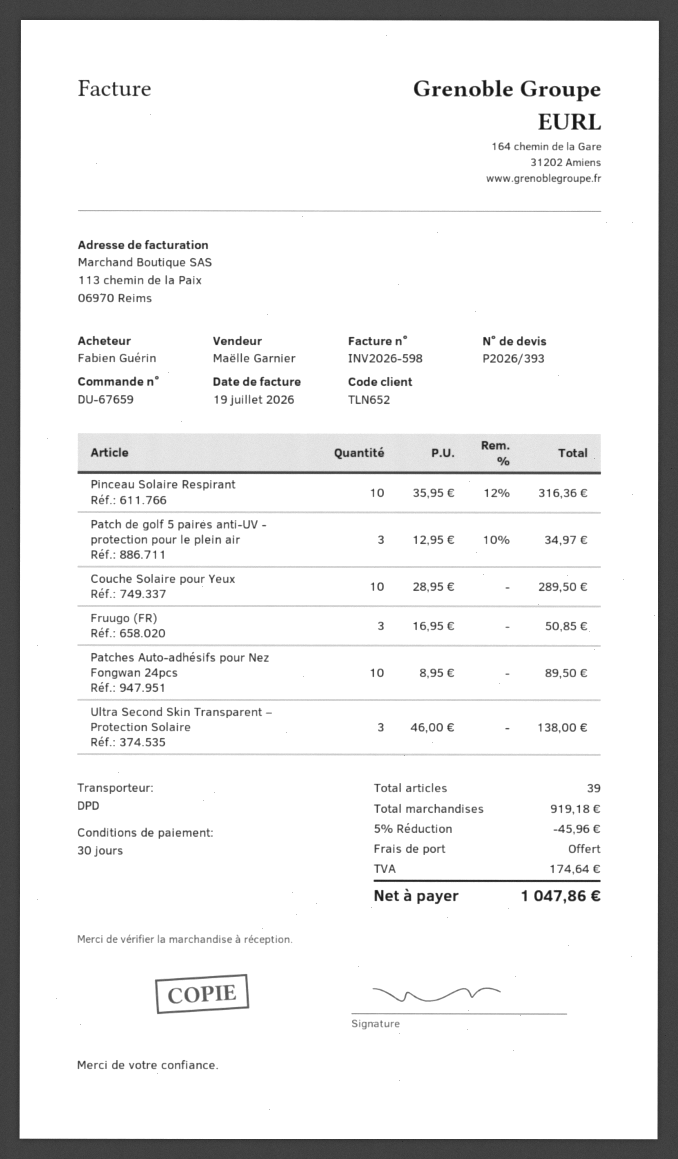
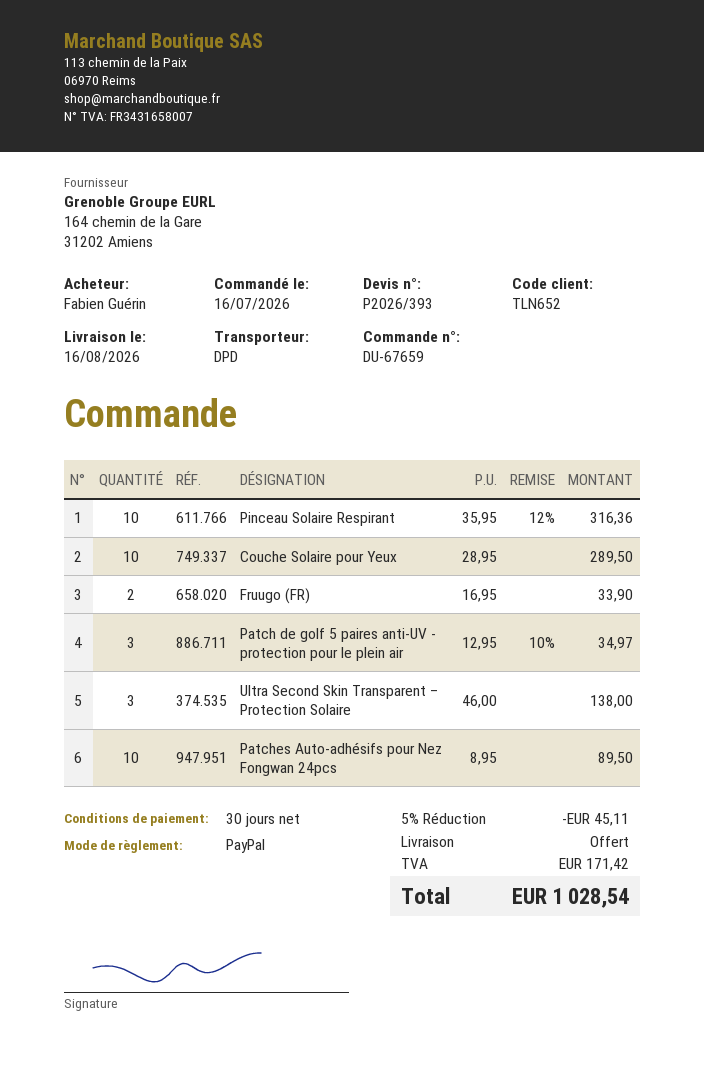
Fruugo (FR): 3 x 16.95 = 50.85 -> 2 x 16.95 = 33.90
discount: 5% = 45.96 -> 5% = 45.11
tax: 174.64 -> 171.42
total: 1047.86 -> 1028.54

